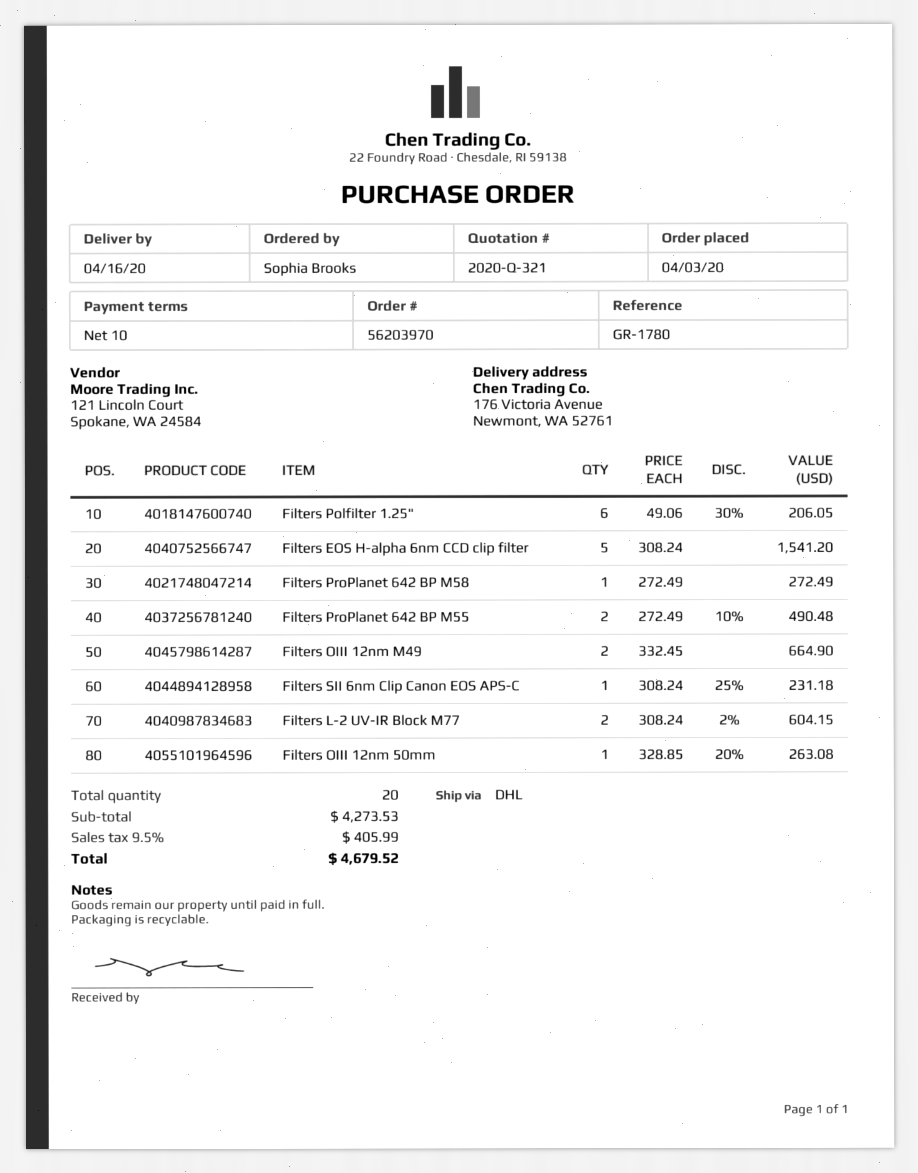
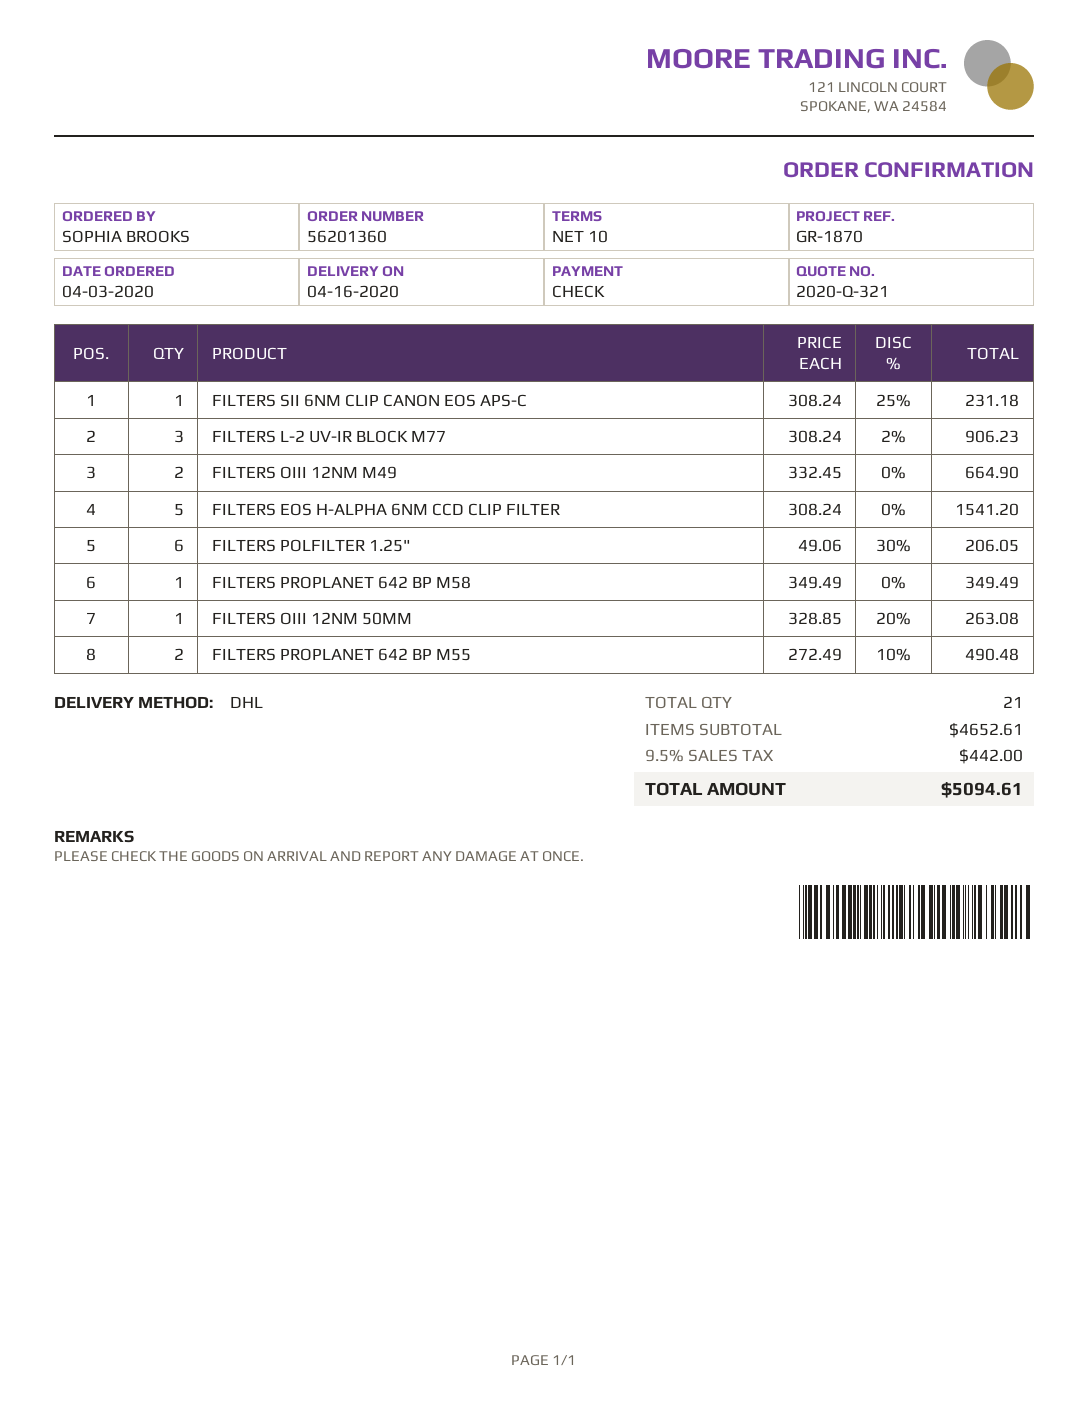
order number: 56203970 -> 56201360
reference: GR-1780 -> GR-1870
Filters ProPlanet 642 BP M58: 1 x 272.49 = 272.49 -> 1 x 349.49 = 349.49
Filters L-2 UV-IR Block M77: 2 x 308.24 - 2% = 604.15 -> 3 x 308.24 - 2% = 906.23
total quantity: 20 -> 21
subtotal: 4273.53 -> 4652.61
tax: 9.5% = 405.99 -> 9.5% = 442.00
total: 4679.52 -> 5094.61

